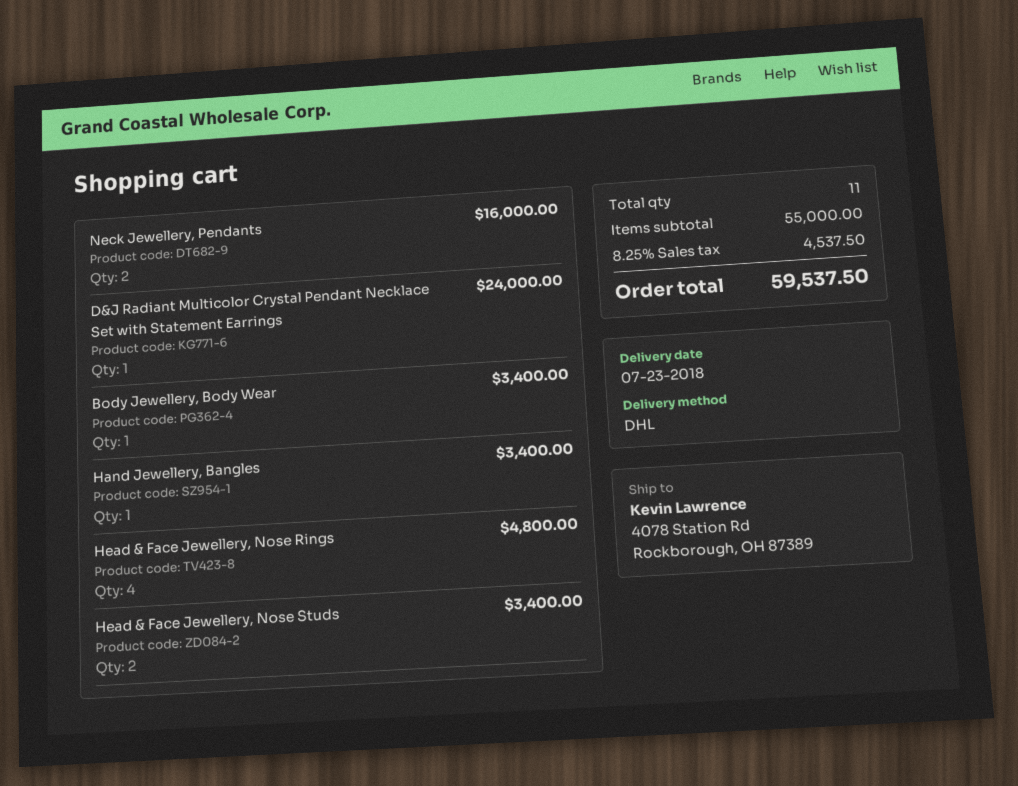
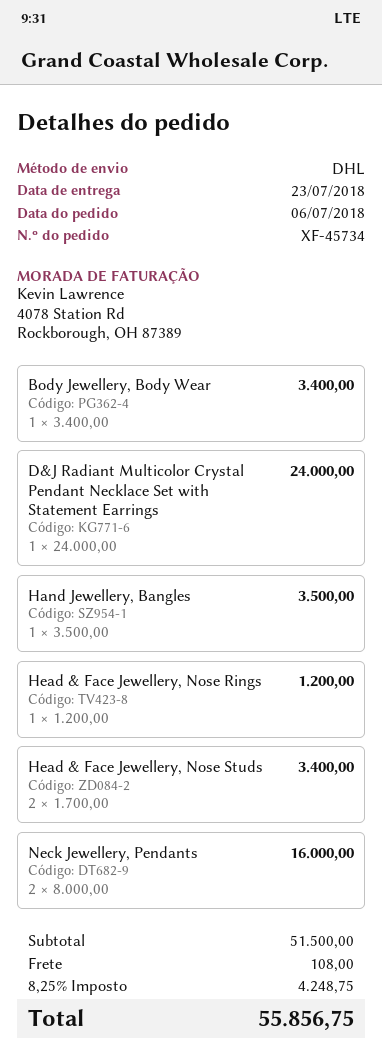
Hand Jewellery, Bangles: 1 for 3400.00 -> 1 for 3500.00
Head & Face Jewellery, Nose Rings: 4 for 4800.00 -> 1 for 1200.00
subtotal: 55000.00 -> 51500.00
shipping: none -> 108.00
tax: 8.25% = 4537.50 -> 8.25% = 4248.75
total: 59537.50 -> 55856.75

